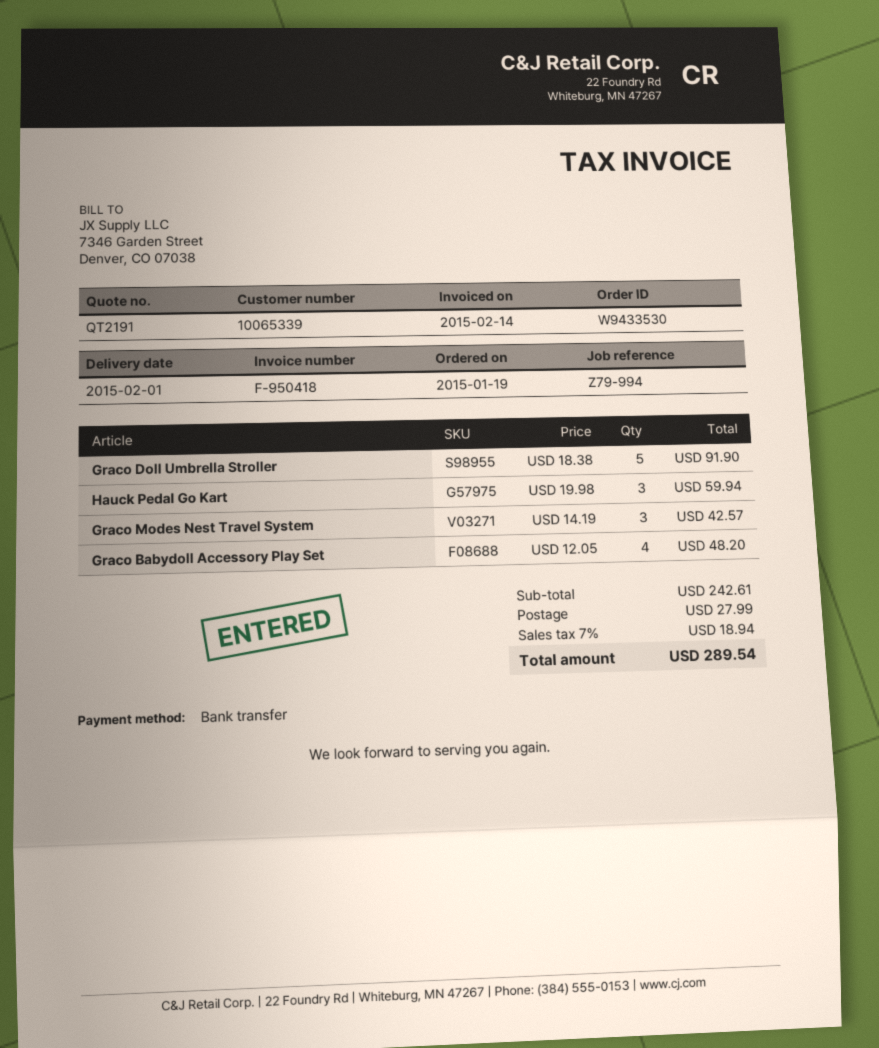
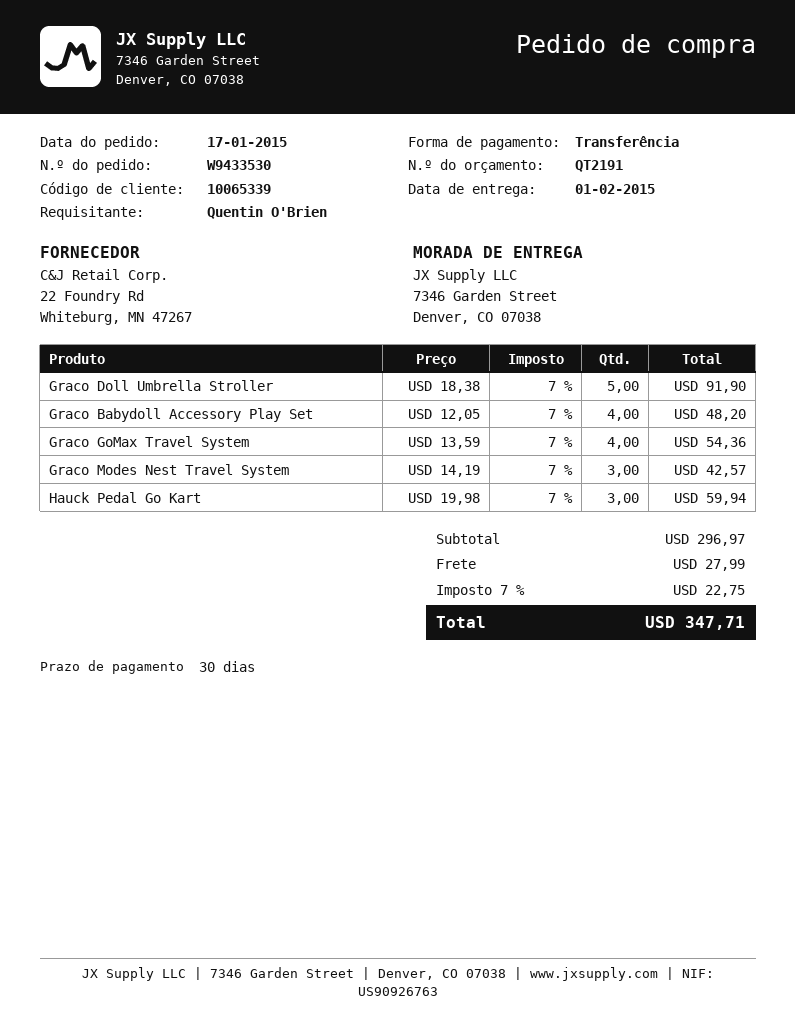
order date: 2015-01-19 -> 2015-01-17
Graco GoMax Travel System: none -> 4 x 13.59 = 54.36
subtotal: 242.61 -> 296.97
tax: 7% = 18.94 -> 7% = 22.75
total: 289.54 -> 347.71

